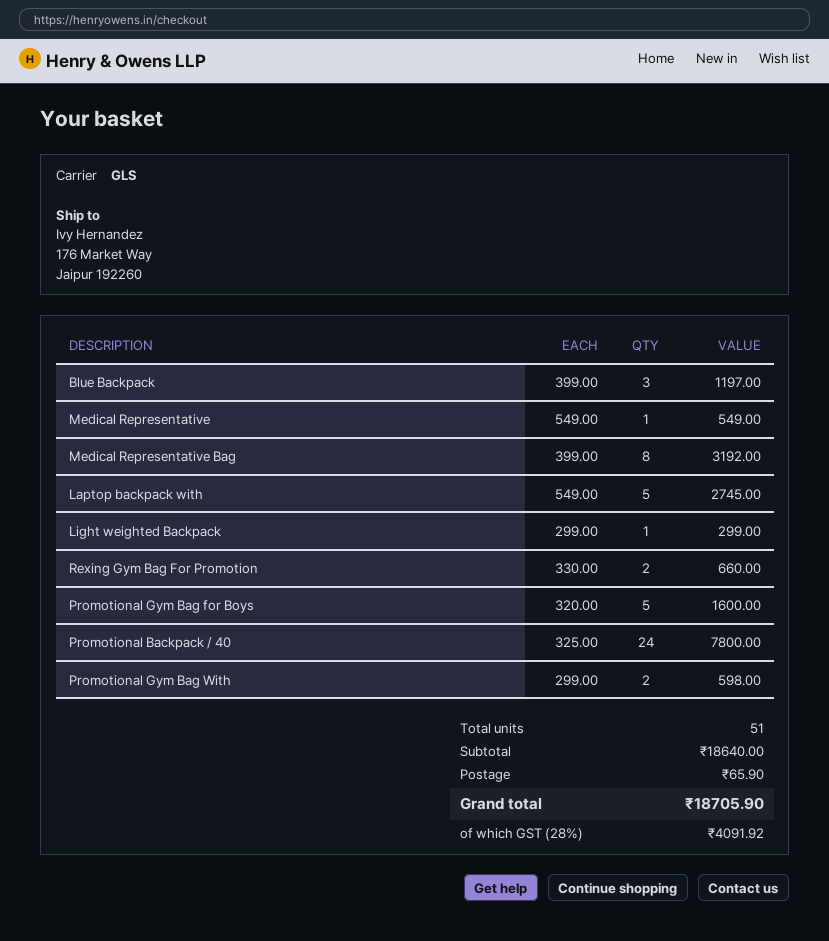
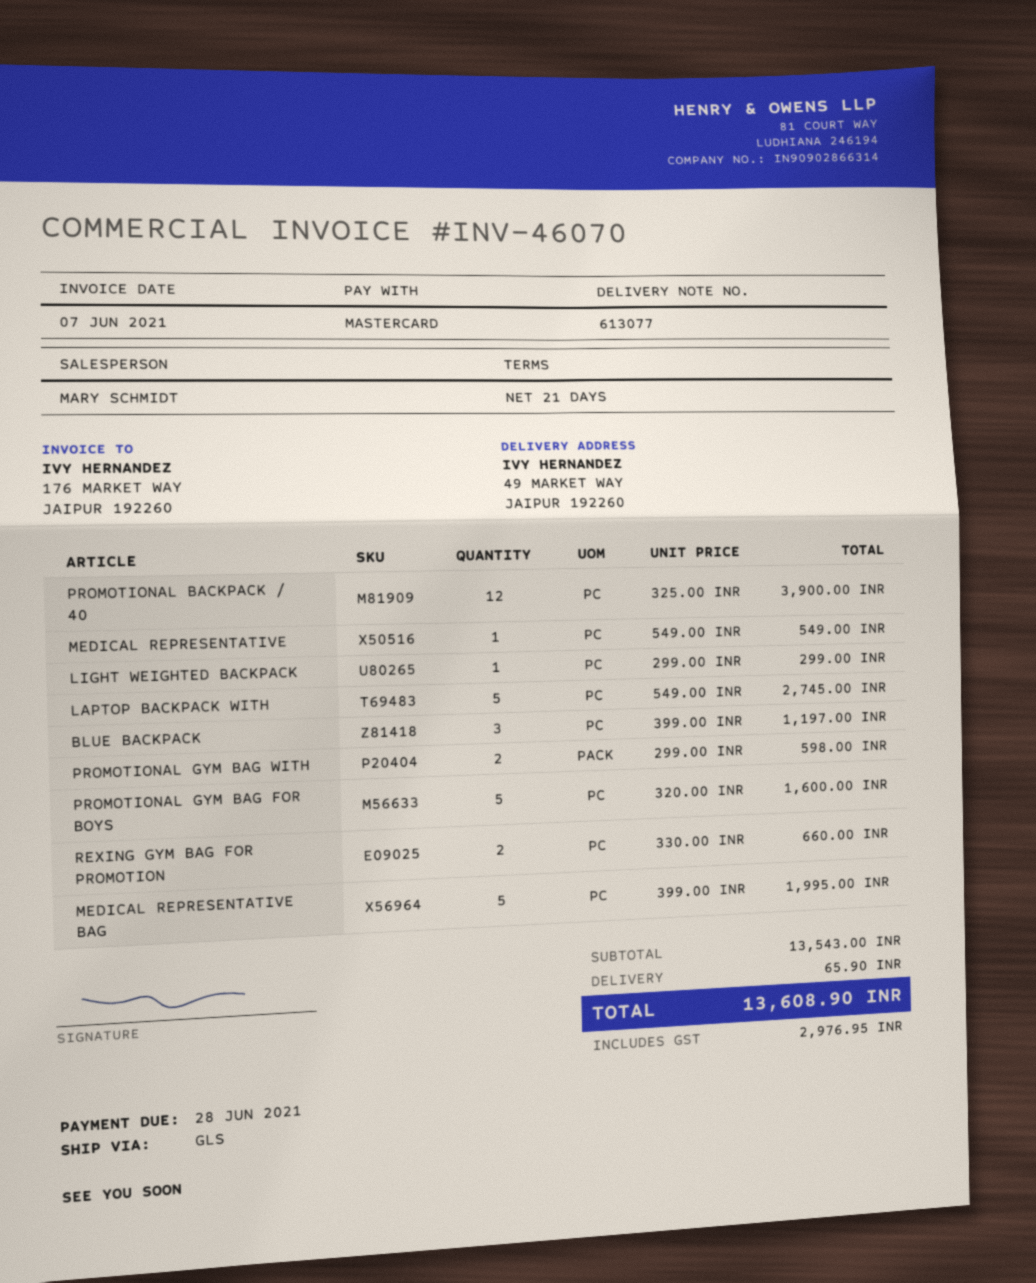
ship to: 176 Market Way, Jaipur 192260 -> 49 MARKET WAY, JAIPUR 192260
Medical Representative Bag: 8 x 399.00 = 3192.00 -> 5 x 399.00 = 1995.00
Promotional Backpack / 40: 24 x 325.00 = 7800.00 -> 12 x 325.00 = 3900.00
subtotal: 18640.00 -> 13543.00
tax: 4091.92 -> 2976.95
total: 18705.90 -> 13608.90

